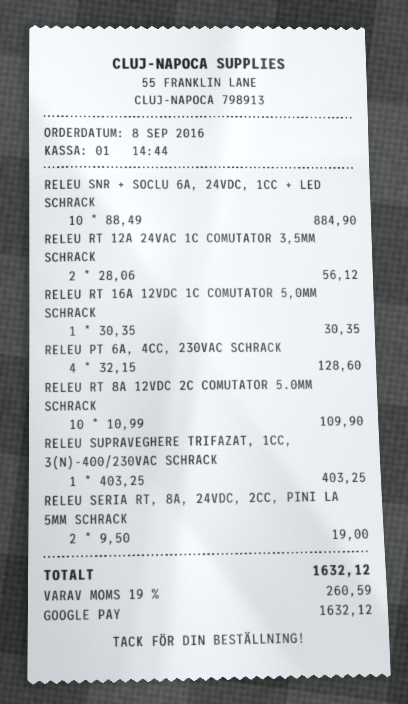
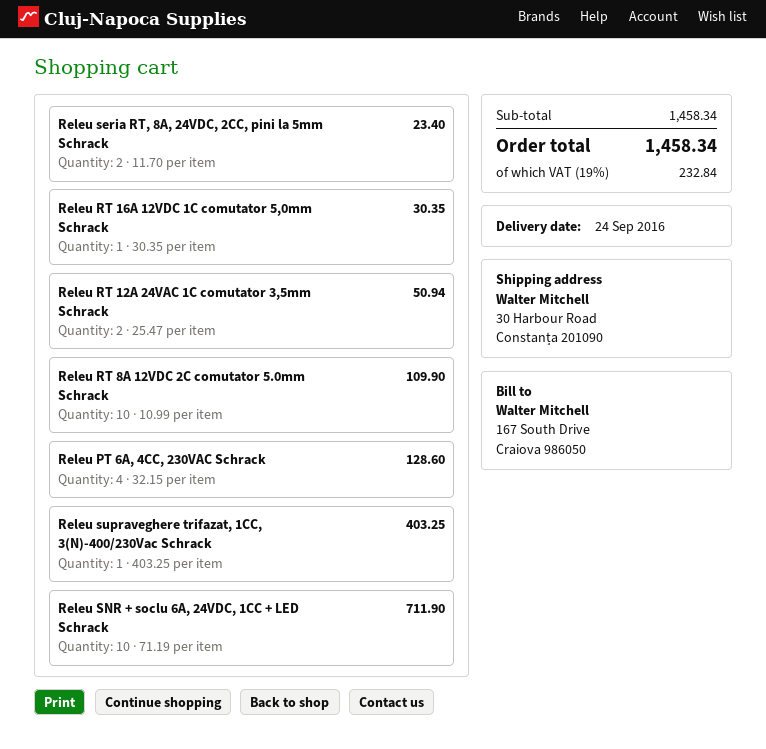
RELEU SNR + SOCLU 6A, 24VDC, 1CC + LED SCHRACK: 10 x 88.49 = 884.90 -> 10 x 71.19 = 711.90
RELEU RT 12A 24VAC 1C COMUTATOR 3,5MM SCHRACK: 2 x 28.06 = 56.12 -> 2 x 25.47 = 50.94
RELEU SERIA RT, 8A, 24VDC, 2CC, PINI LA 5MM SCHRACK: 2 x 9.50 = 19.00 -> 2 x 11.70 = 23.40
tax: 19% = 260.59 -> 19% = 232.84
total: 1632.12 -> 1458.34

